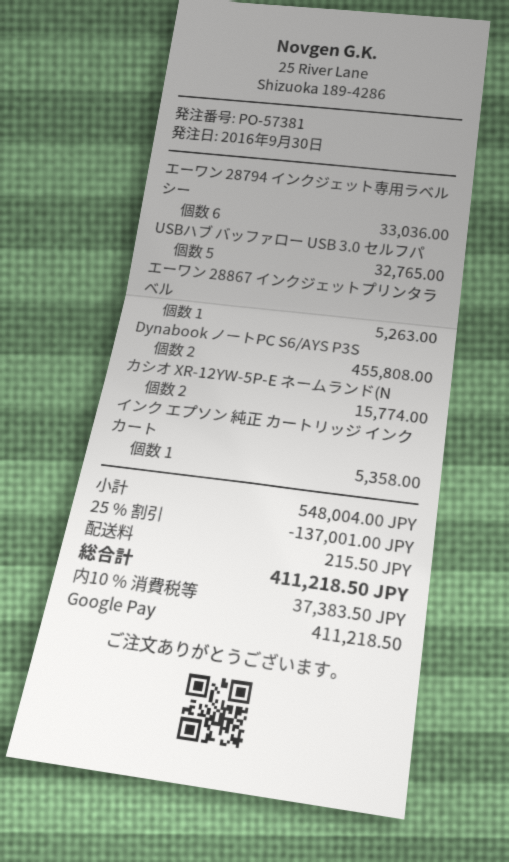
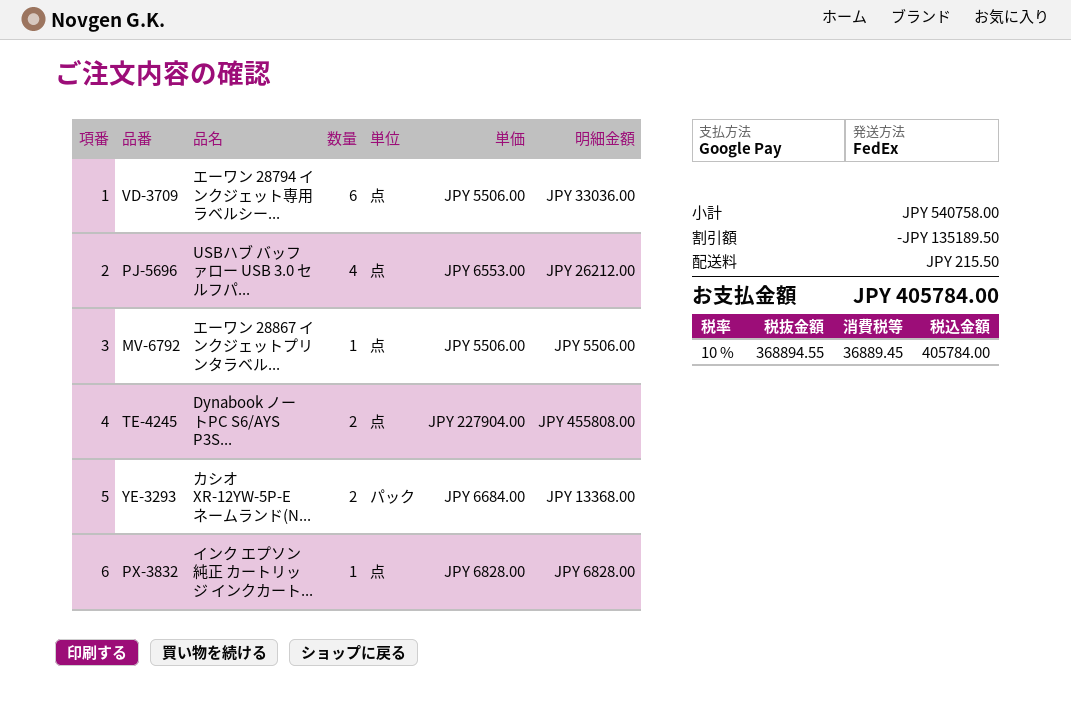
USBハブ バッファロー USB 3.0 セルフパ: 5 for 32765.00 -> 4 for 26212.00
エーワン 28867 インクジェットプリンタラベル: 1 for 5263.00 -> 1 for 5506.00
カシオ XR-12YW-5P-E ネームランド(N: 2 for 15774.00 -> 2 for 13368.00
インク エプソン 純正 カートリッジ インクカート: 1 for 5358.00 -> 1 for 6828.00
subtotal: 548004.00 -> 540758.00
discount: 137001.00 -> 135189.50
tax: 10% = 37383.50 -> 10% = 36889.45
total: 411218.50 -> 405784.00

